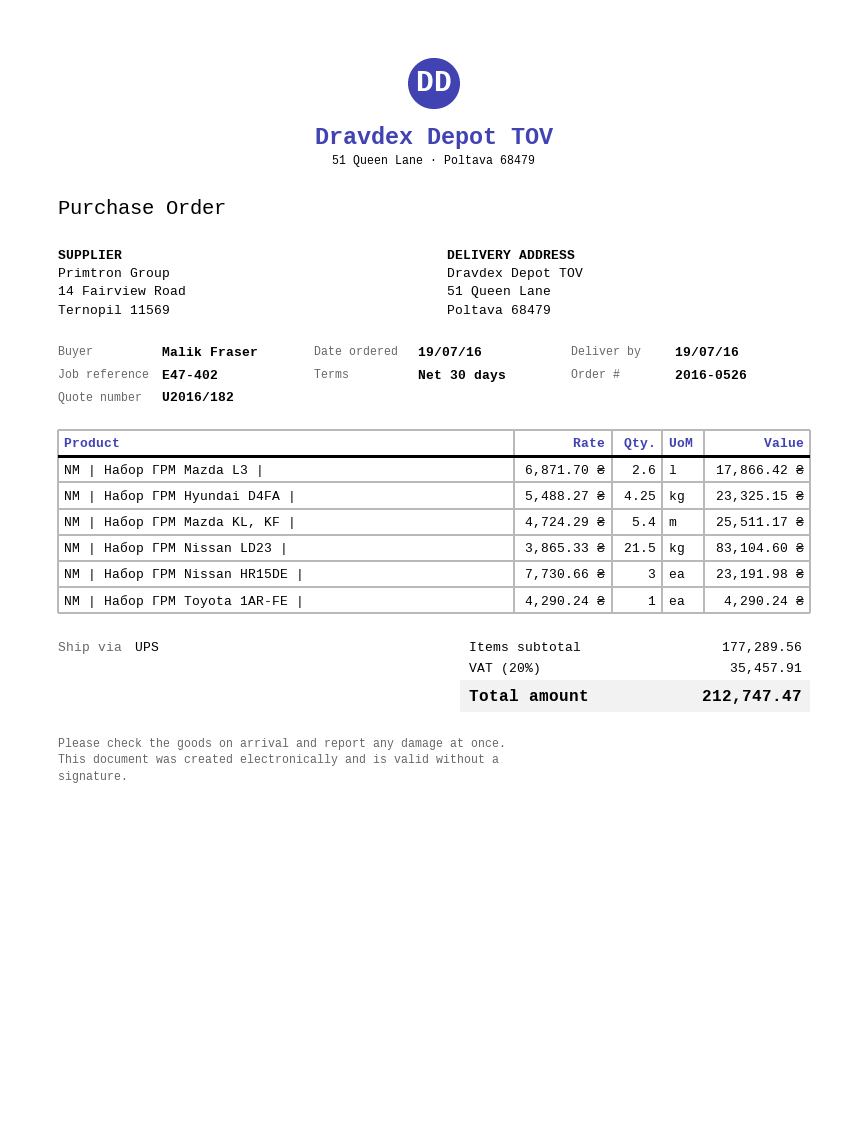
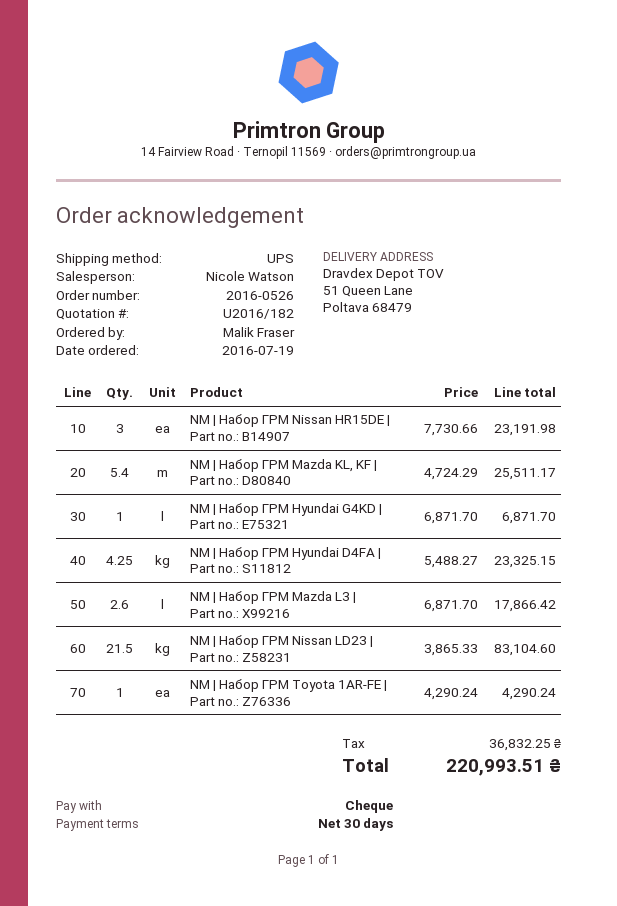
NM | Набор ГРМ Hyundai G4KD |: none -> 1 x 6871.70 = 6871.70
tax: 35457.91 -> 36832.25
total: 212747.47 -> 220993.51

